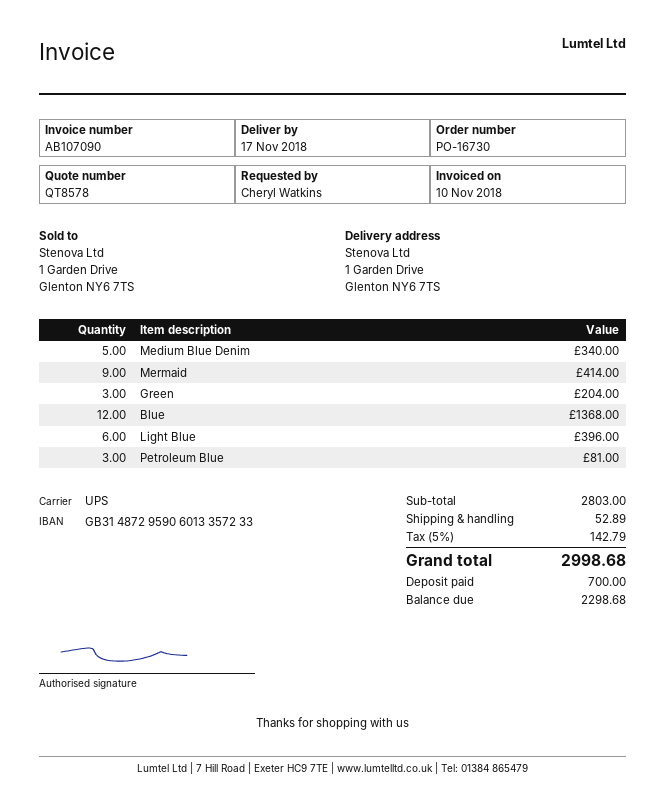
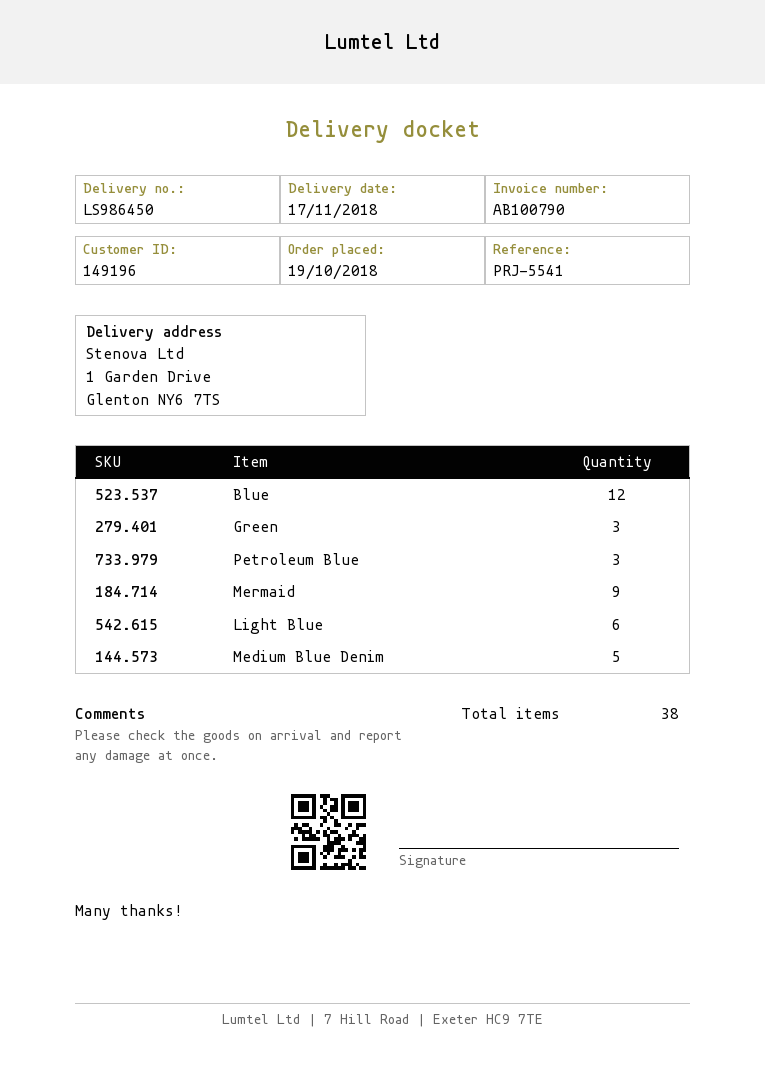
invoice number: AB107090 -> AB100790

